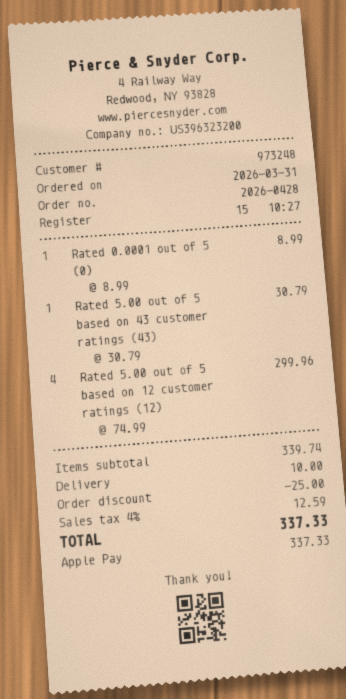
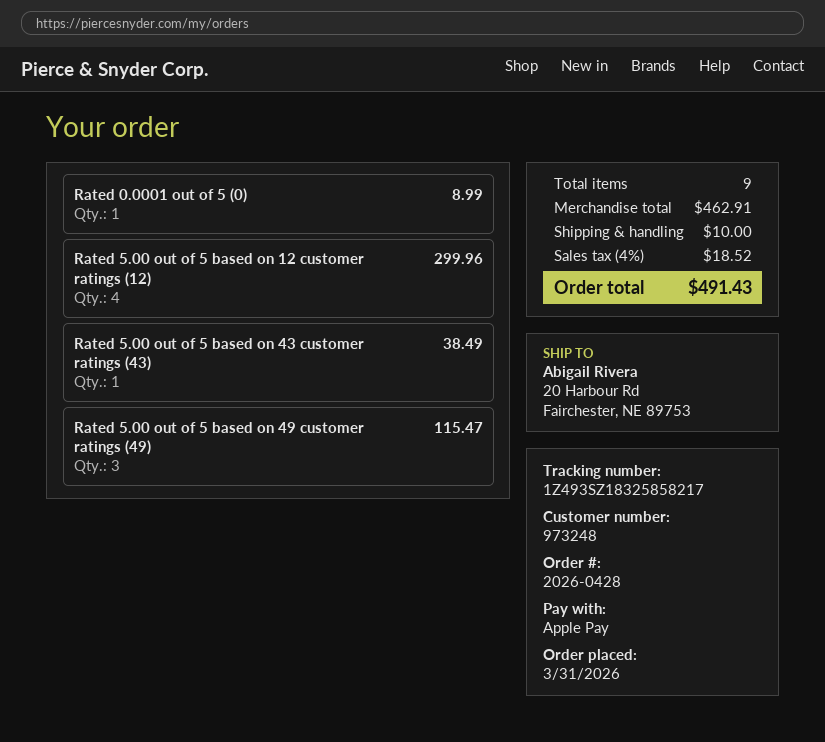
Rated 5.00 out of 5 based on 43 customer ratings (43): 1 for 30.79 -> 1 for 38.49
Rated 5.00 out of 5 based on 49 customer ratings (49): none -> 3 for 115.47
subtotal: 339.74 -> 462.91
discount: 25.00 -> none
tax: 4% = 12.59 -> 4% = 18.52
total: 337.33 -> 491.43

